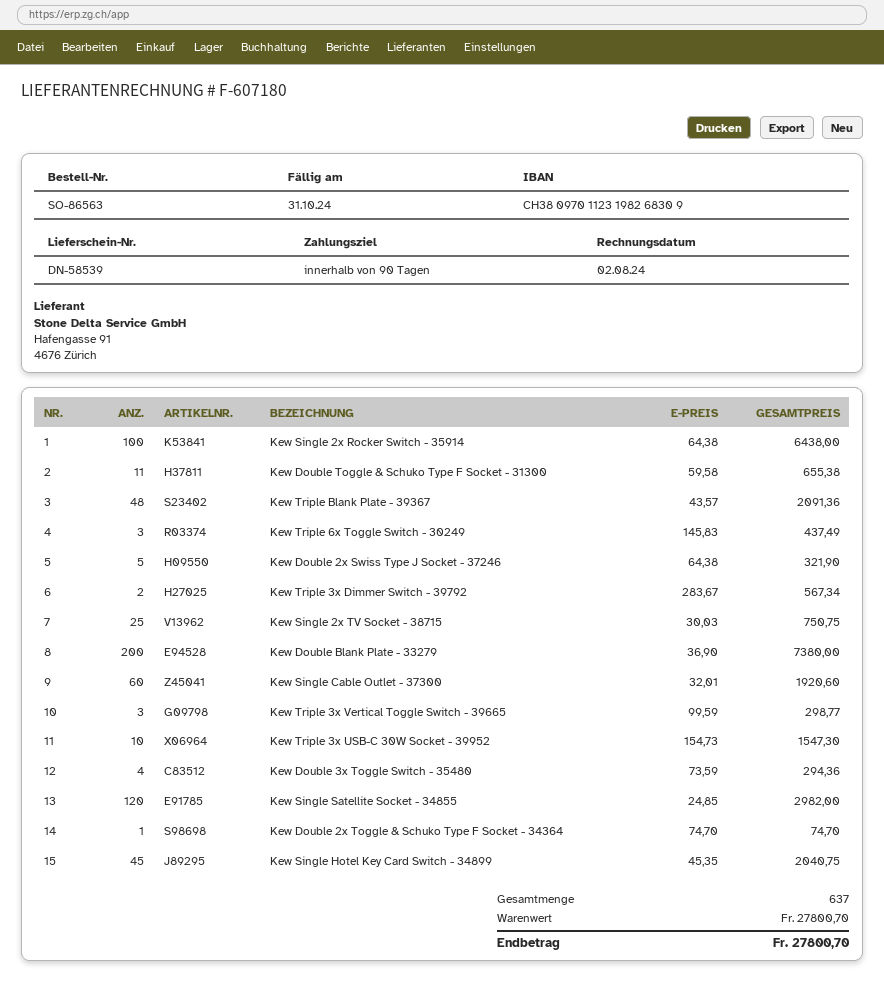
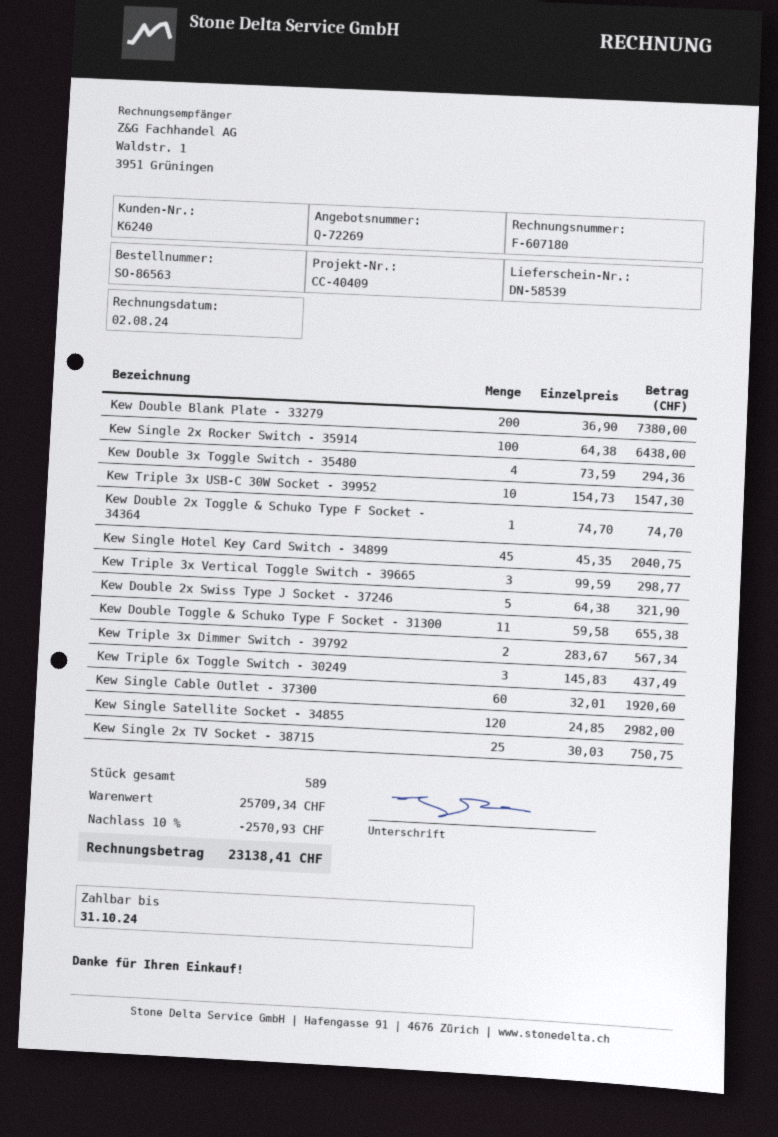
Kew Triple Blank Plate - 39367: 48 x 43.57 = 2091.36 -> none
total quantity: 637 -> 589
subtotal: 27800.70 -> 25709.34
discount: none -> 10% = 2570.93
total: 27800.70 -> 23138.41

